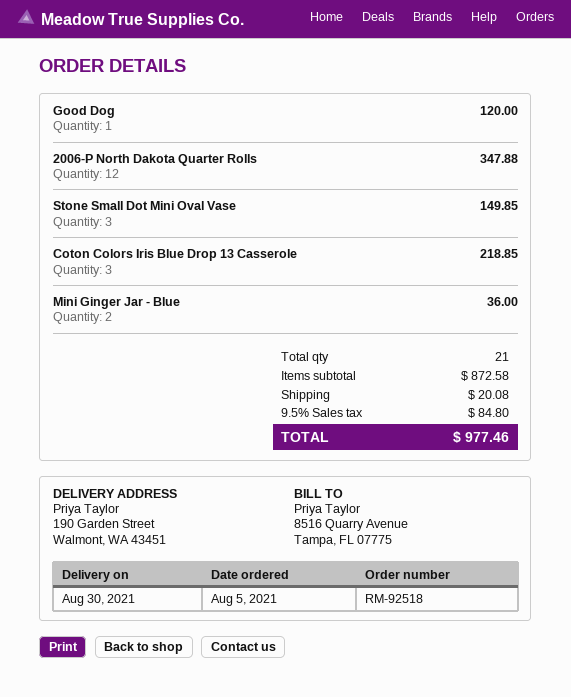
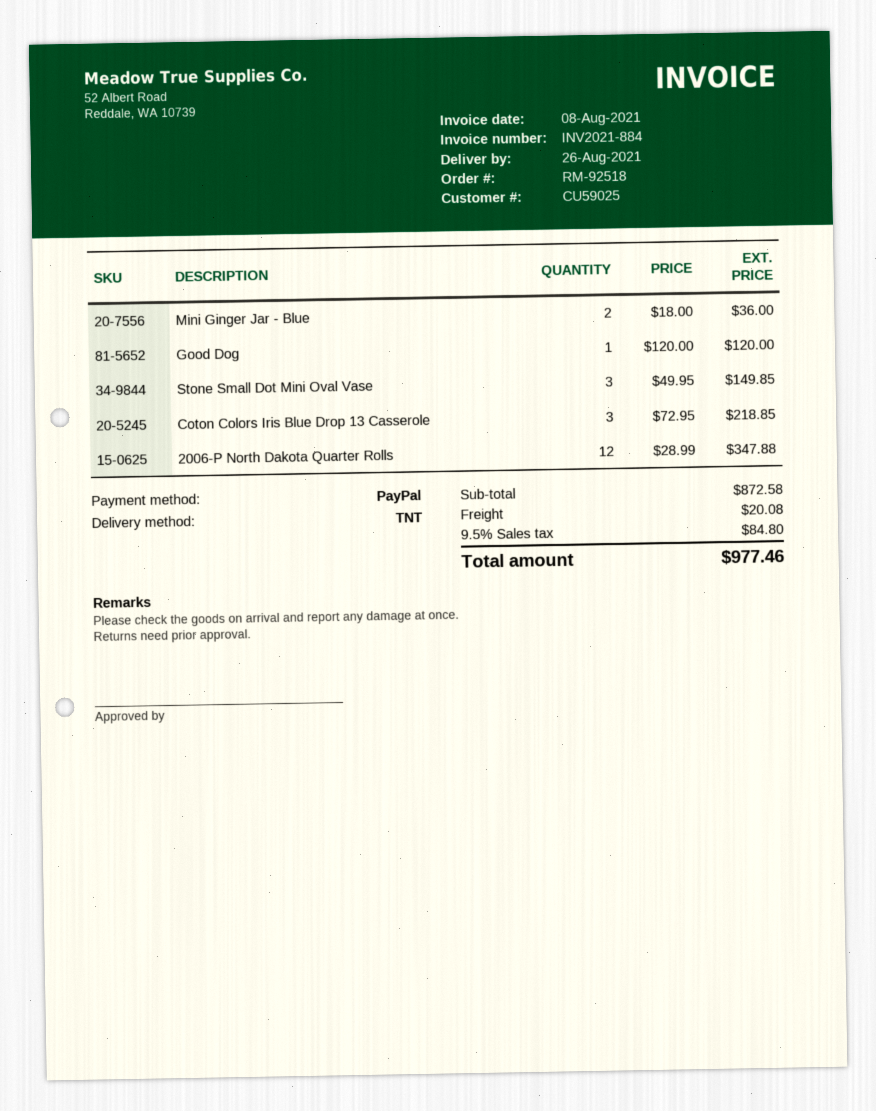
delivery date: 2021-08-30 -> 2021-08-26

